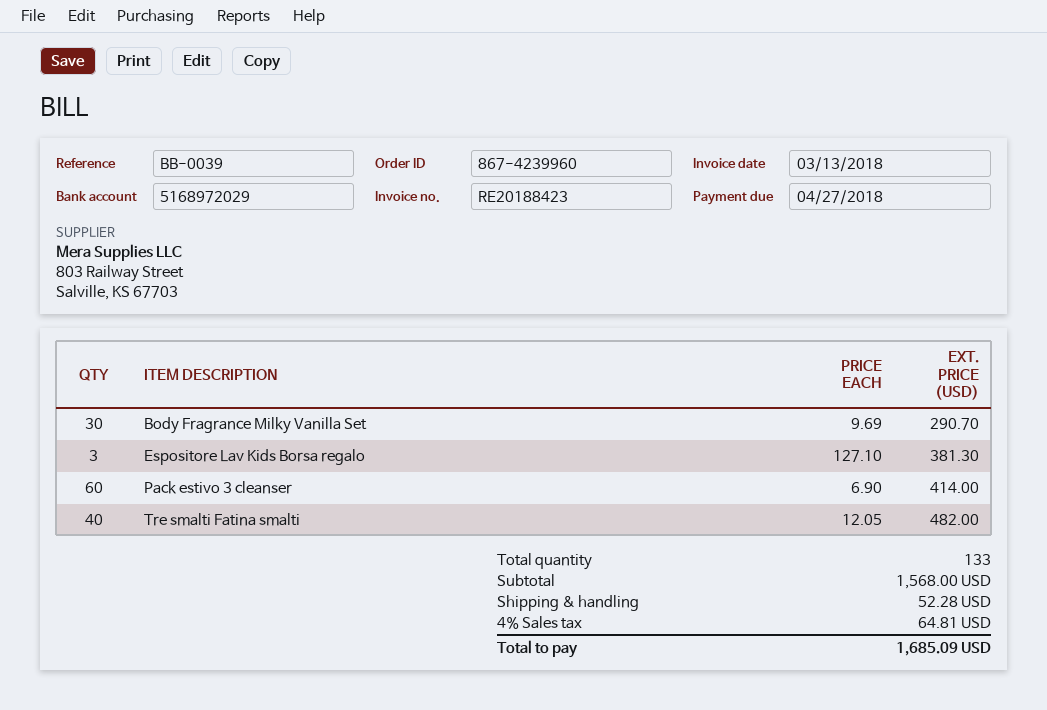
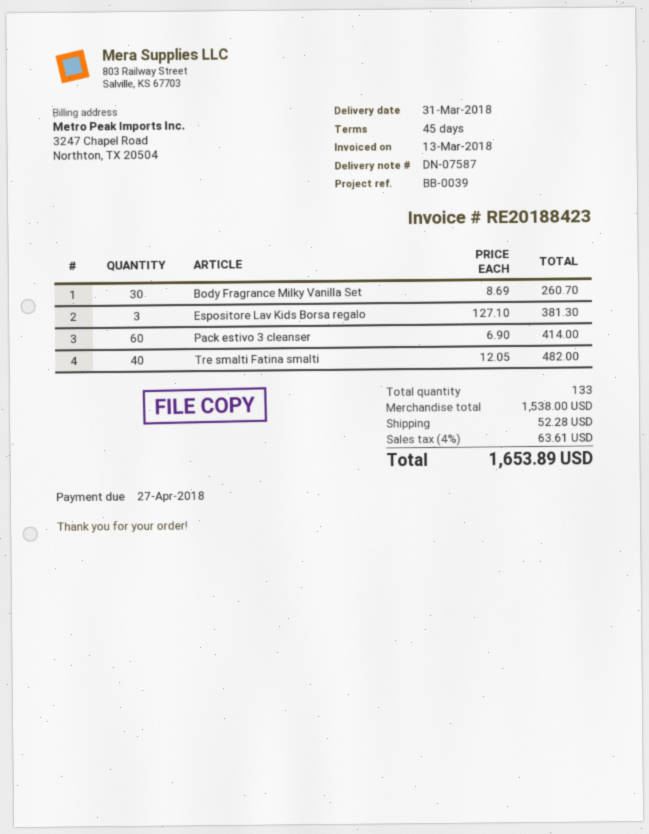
Body Fragrance Milky Vanilla Set: 30 x 9.69 = 290.70 -> 30 x 8.69 = 260.70
subtotal: 1568.00 -> 1538.00
tax: 4% = 64.81 -> 4% = 63.61
total: 1685.09 -> 1653.89

